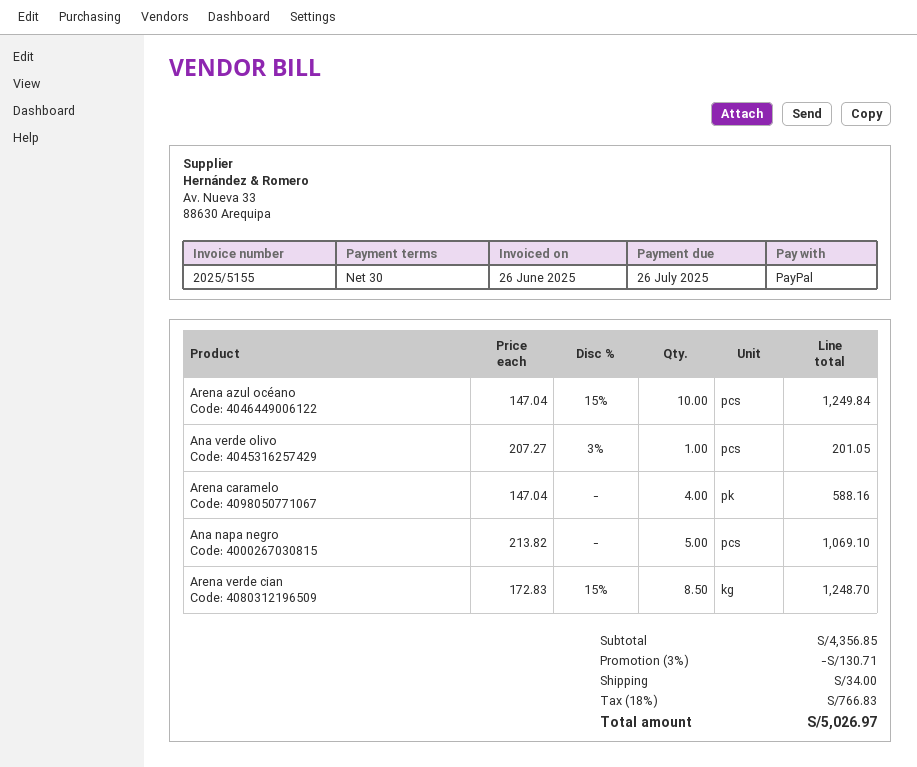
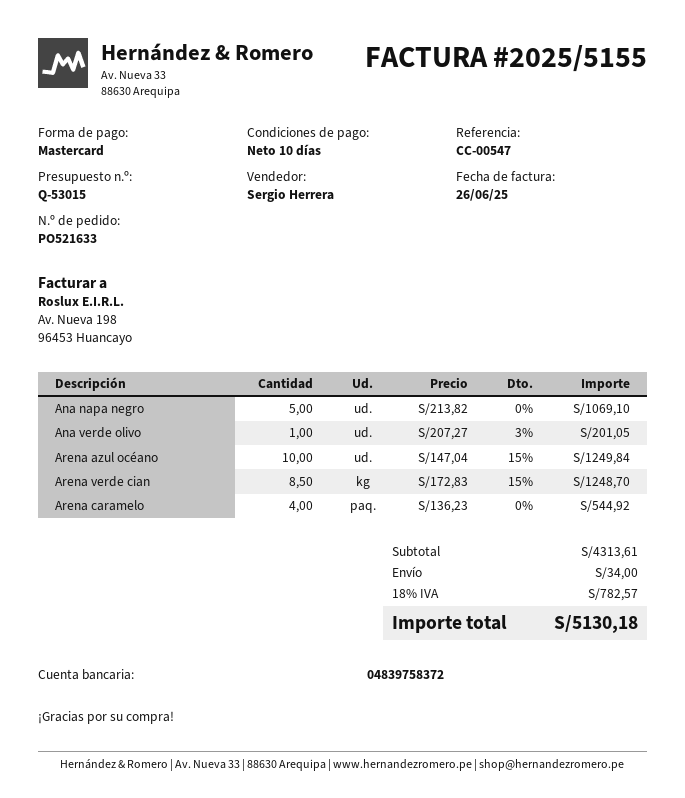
payment terms: 30 days -> 10 days
payment method: PayPal -> Mastercard
Arena caramelo: 4 x 147.04 = 588.16 -> 4 x 136.23 = 544.92
subtotal: 4356.85 -> 4313.61
discount: 3% = 130.71 -> none
tax: 18% = 766.83 -> 18% = 782.57
total: 5026.97 -> 5130.18

